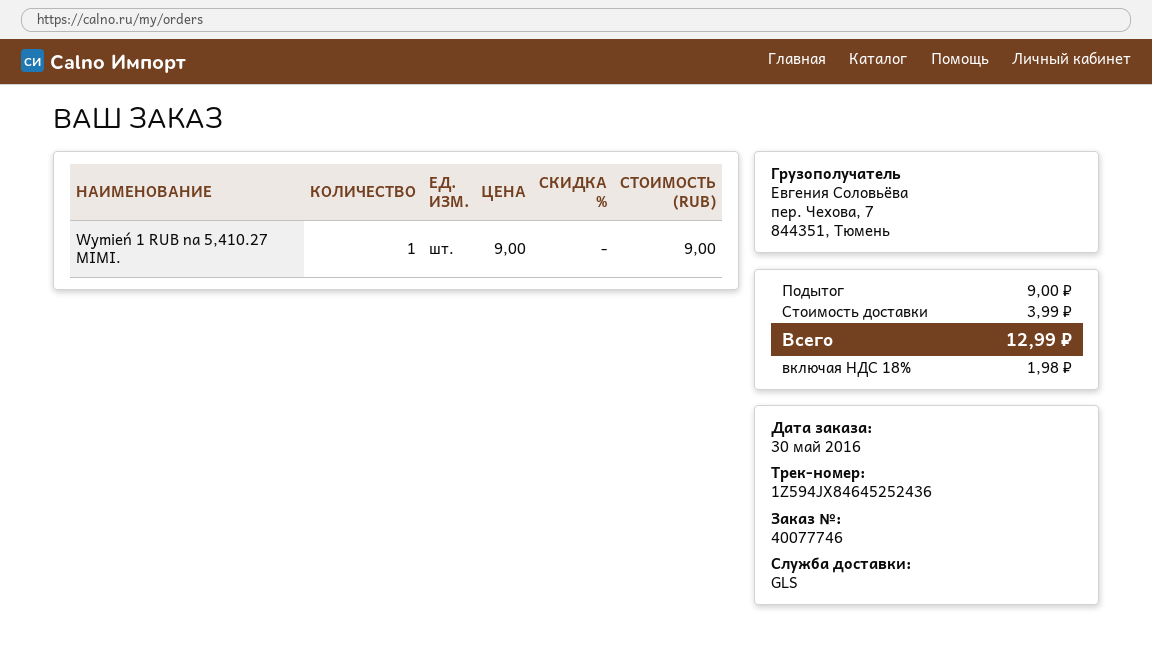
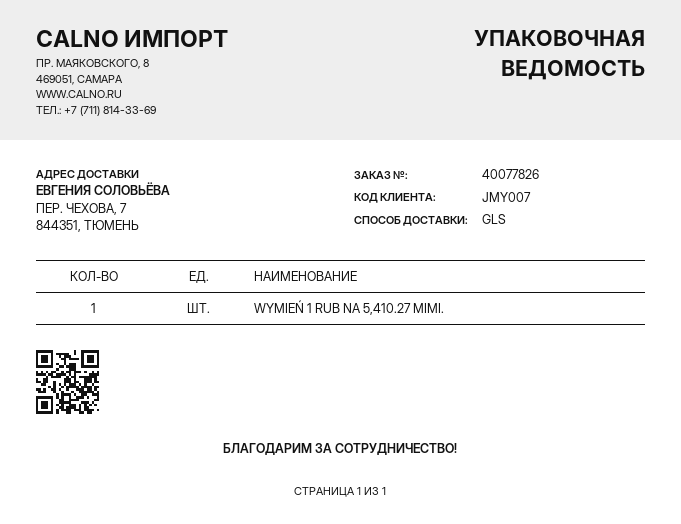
order number: 40077746 -> 40077826

